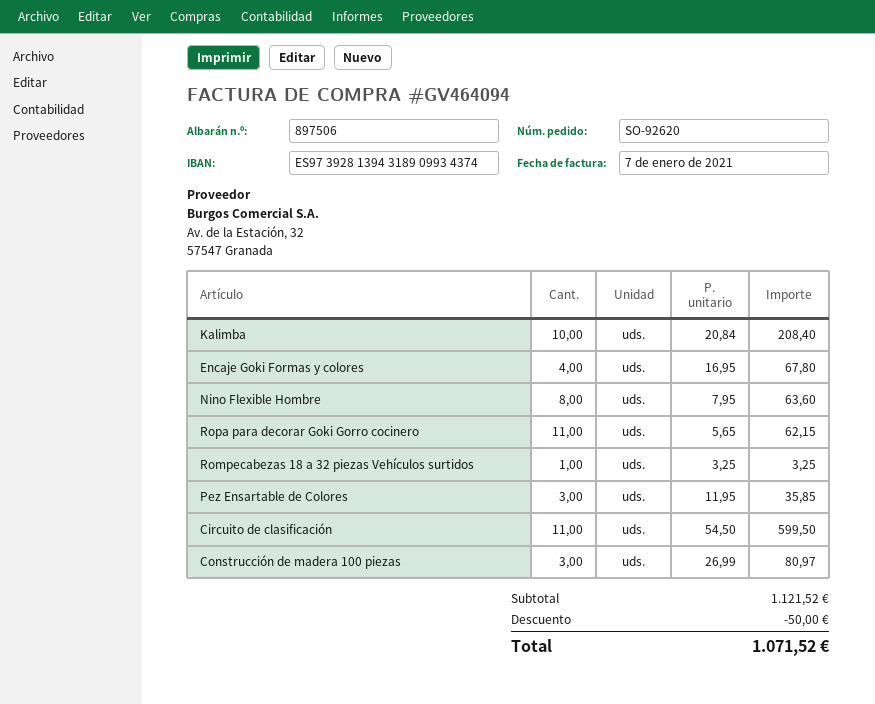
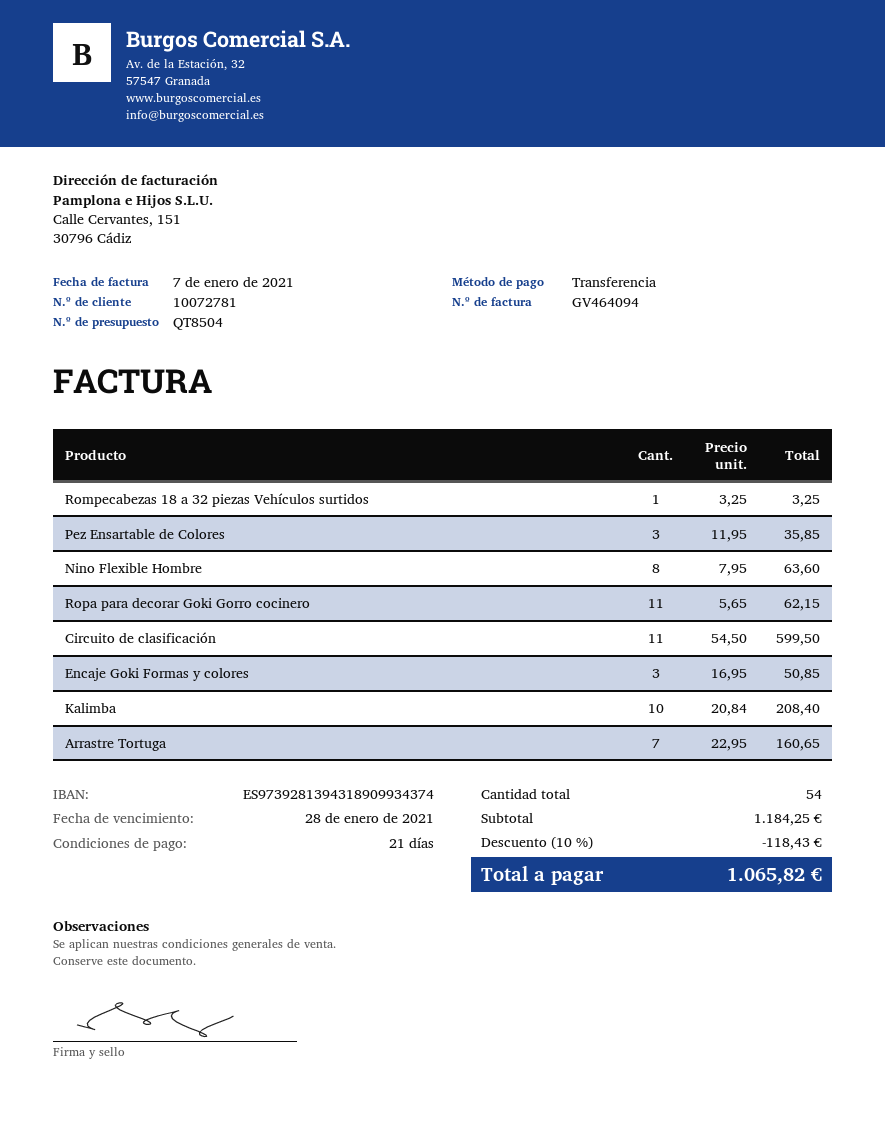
Encaje Goki Formas y colores: 4 x 16.95 = 67.80 -> 3 x 16.95 = 50.85
Construcción de madera 100 piezas: 3 x 26.99 = 80.97 -> none
Arrastre Tortuga: none -> 7 x 22.95 = 160.65
subtotal: 1121.52 -> 1184.25
discount: 50.00 -> 118.43
total: 1071.52 -> 1065.82

